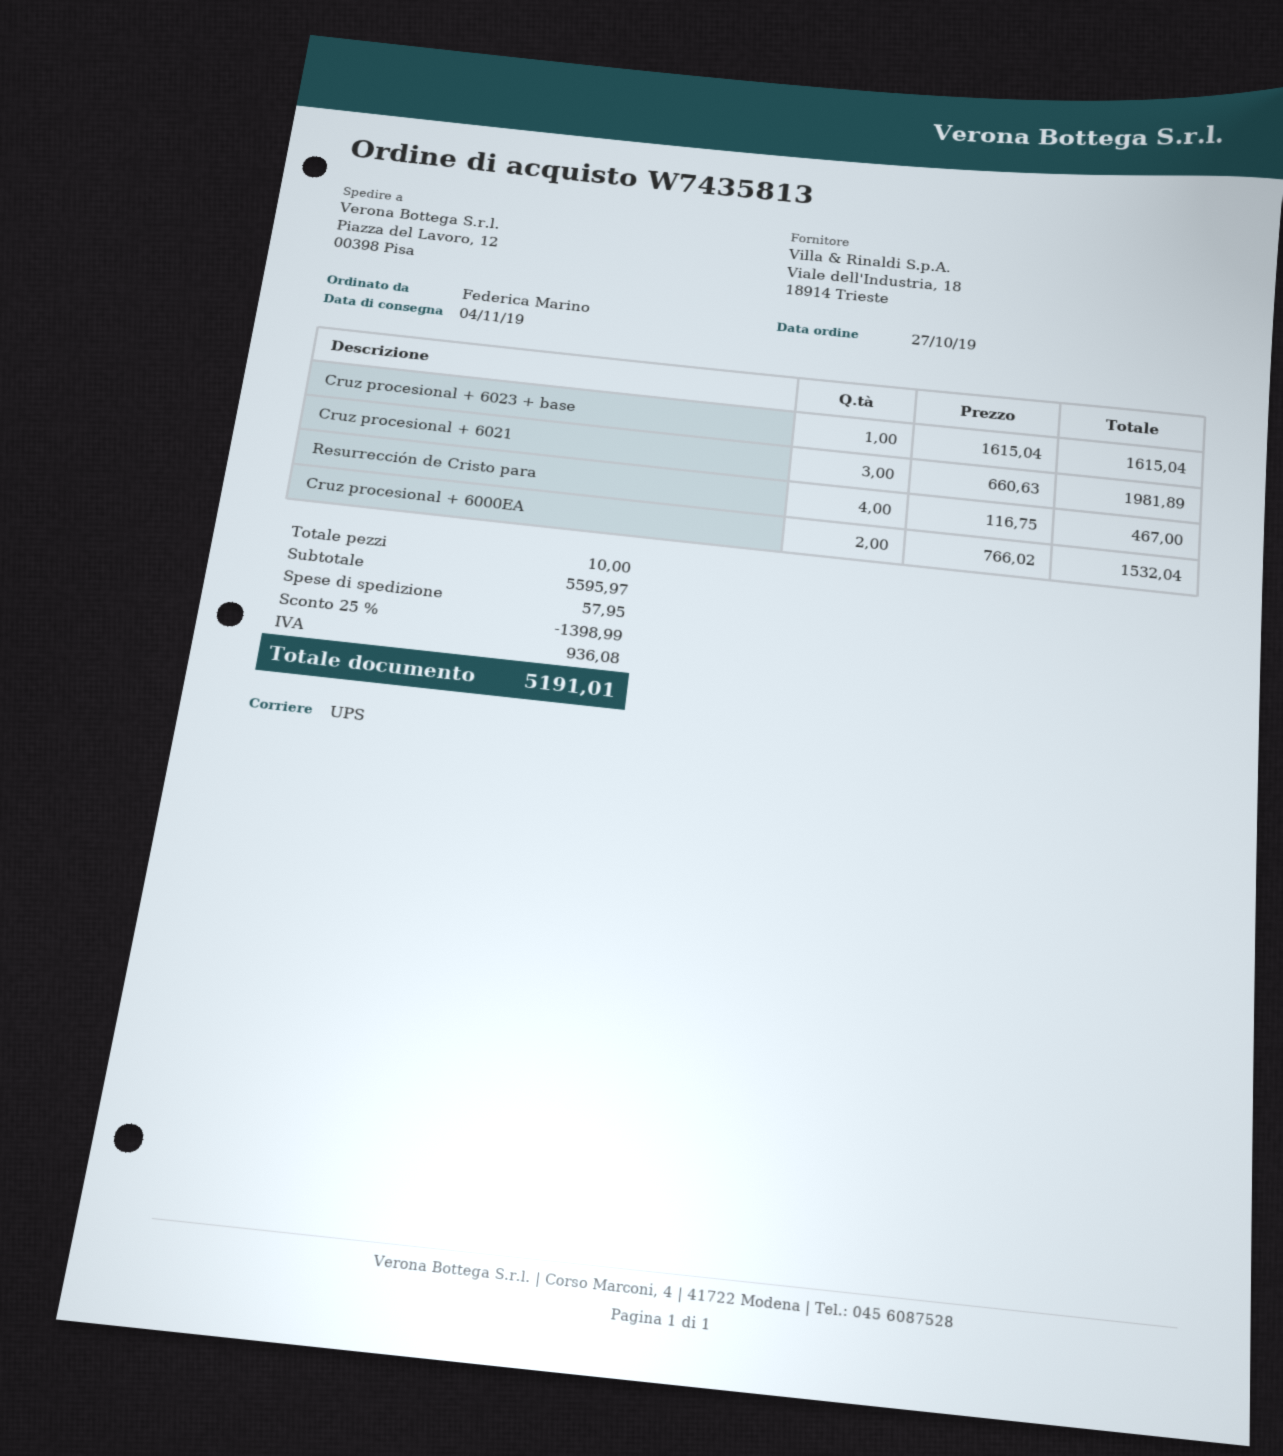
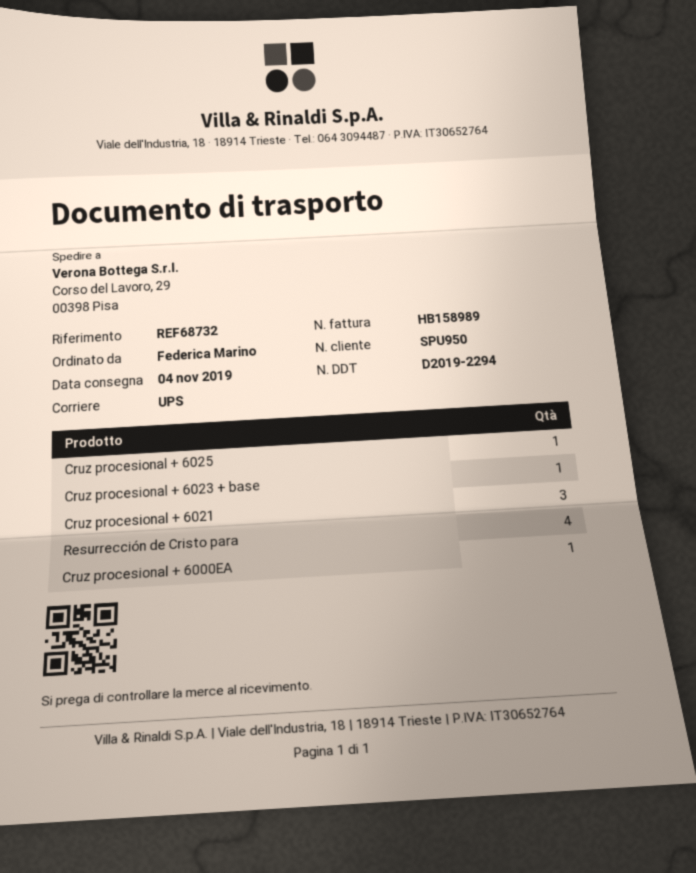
ship to: Piazza del Lavoro, 12, 00398 Pisa -> Corso del Lavoro, 29, 00398 Pisa
Cruz procesional + 6000EA: 2 -> 1
Cruz procesional + 6025: none -> 1

